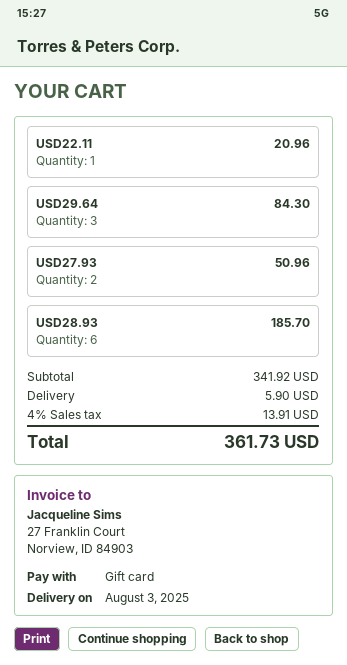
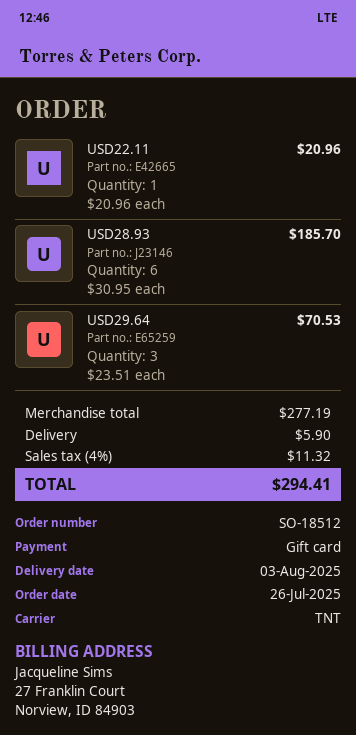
USD29.64: 3 for 84.30 -> 3 for 70.53
USD27.93: 2 for 50.96 -> none
subtotal: 341.92 -> 277.19
tax: 4% = 13.91 -> 4% = 11.32
total: 361.73 -> 294.41

